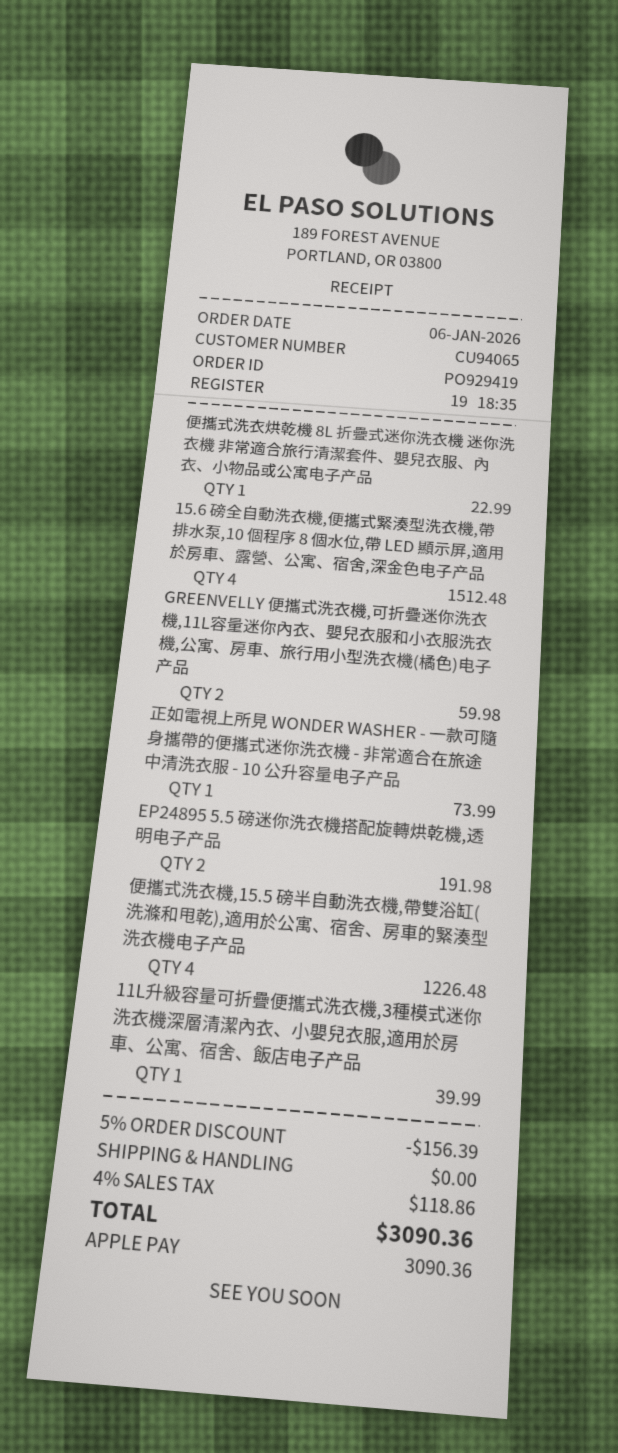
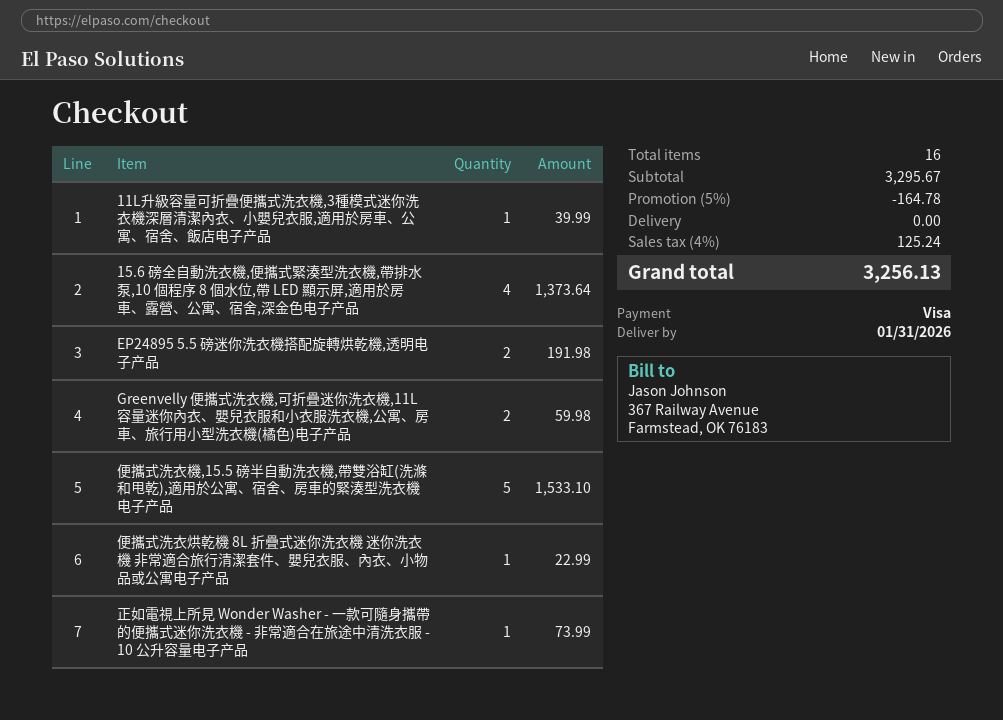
payment method: Apple Pay -> Visa
15.6 磅全自動洗衣機,便攜式緊湊型洗衣機,帶排水泵,10 個程序 8 個水位,帶 LED 顯示屏,適用於房車、露營、公寓、宿舍,深金色电子产品: 4 for 1512.48 -> 4 for 1373.64
便攜式洗衣機,15.5 磅半自動洗衣機,帶雙浴缸(洗滌和甩乾),適用於公寓、宿舍、房車的緊湊型洗衣機电子产品: 4 for 1226.48 -> 5 for 1533.10
discount: 5% = 156.39 -> 5% = 164.78
tax: 4% = 118.86 -> 4% = 125.24
total: 3090.36 -> 3256.13

